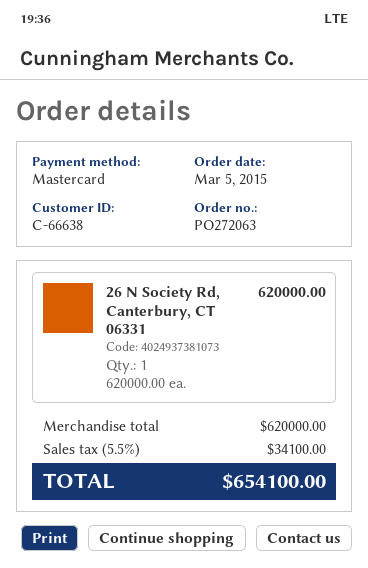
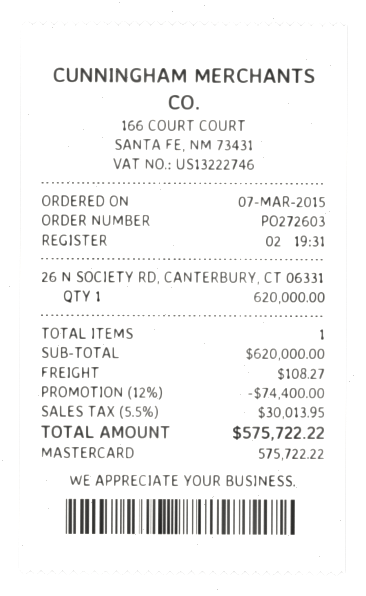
order number: PO272063 -> PO272603
order date: 2015-03-05 -> 2015-03-07
discount: none -> 12% = 74400.00
shipping: none -> 108.27
tax: 5.5% = 34100.00 -> 5.5% = 30013.95
total: 654100.00 -> 575722.22

